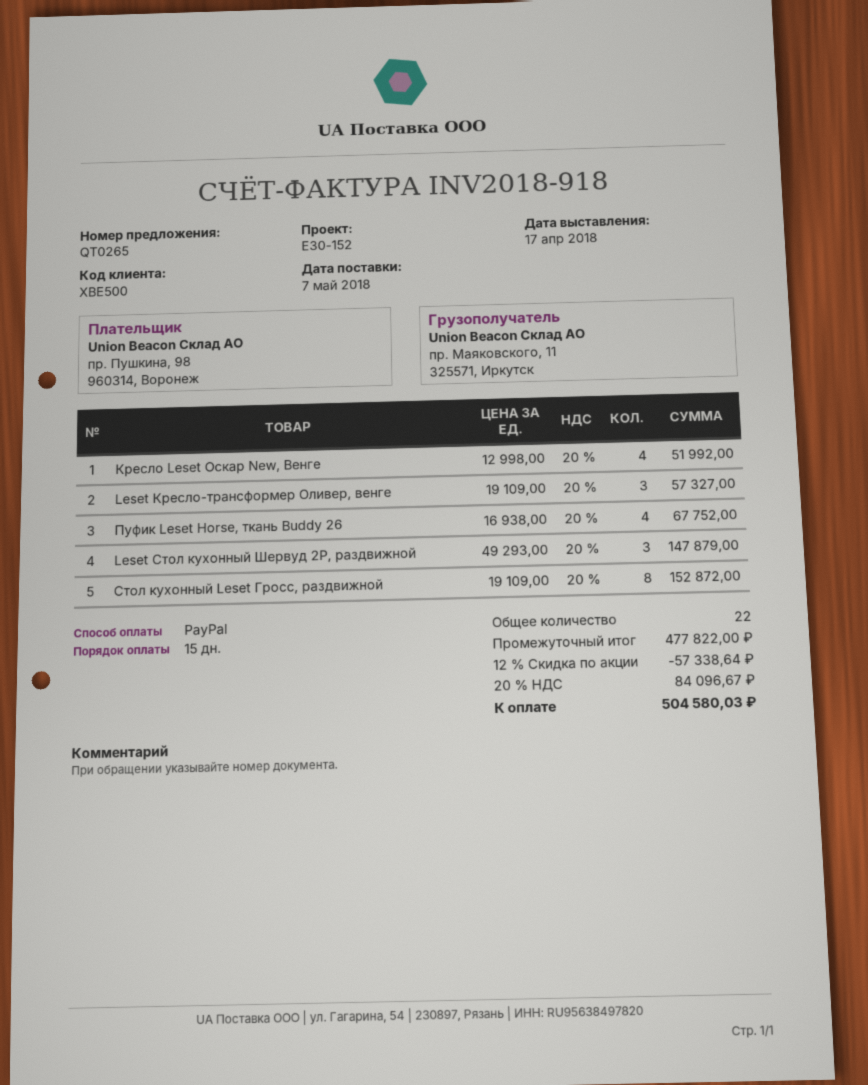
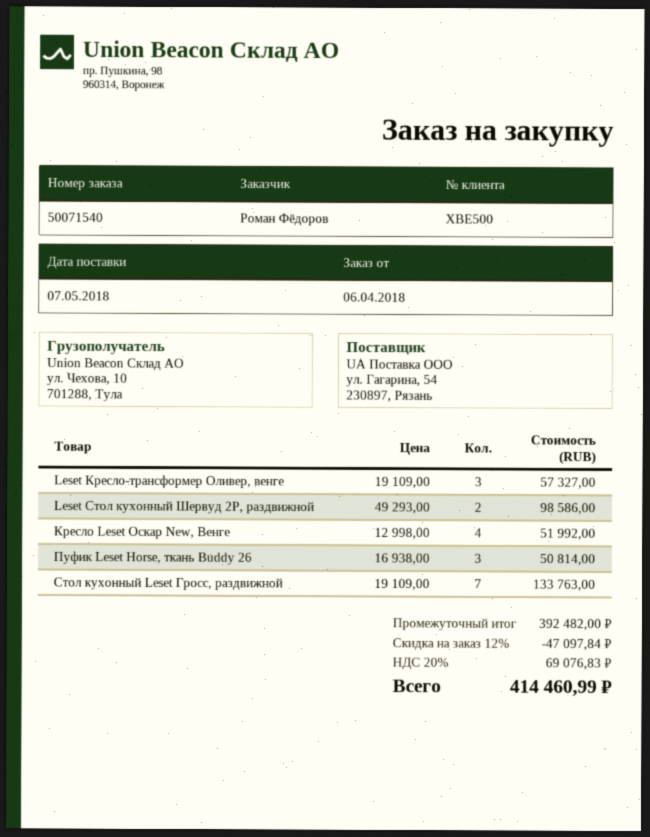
ship to: пр. Маяковского, 11, 325571, Иркутск -> ул. Чехова, 10, 701288, Тула
Пуфик Leset Horse, ткань Buddy 26: 4 x 16938.00 = 67752.00 -> 3 x 16938.00 = 50814.00
Leset Стол кухонный Шервуд 2Р, раздвижной: 3 x 49293.00 = 147879.00 -> 2 x 49293.00 = 98586.00
Стол кухонный Leset Гросс, раздвижной: 8 x 19109.00 = 152872.00 -> 7 x 19109.00 = 133763.00
subtotal: 477822.00 -> 392482.00
discount: 12% = 57338.64 -> 12% = 47097.84
tax: 20% = 84096.67 -> 20% = 69076.83
total: 504580.03 -> 414460.99

